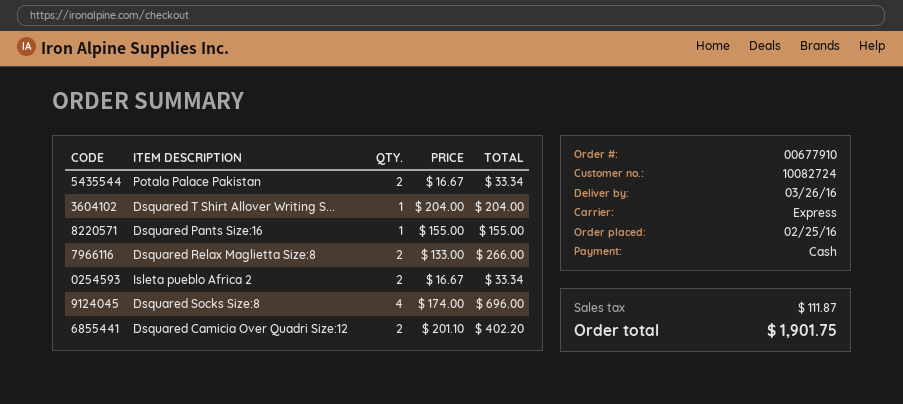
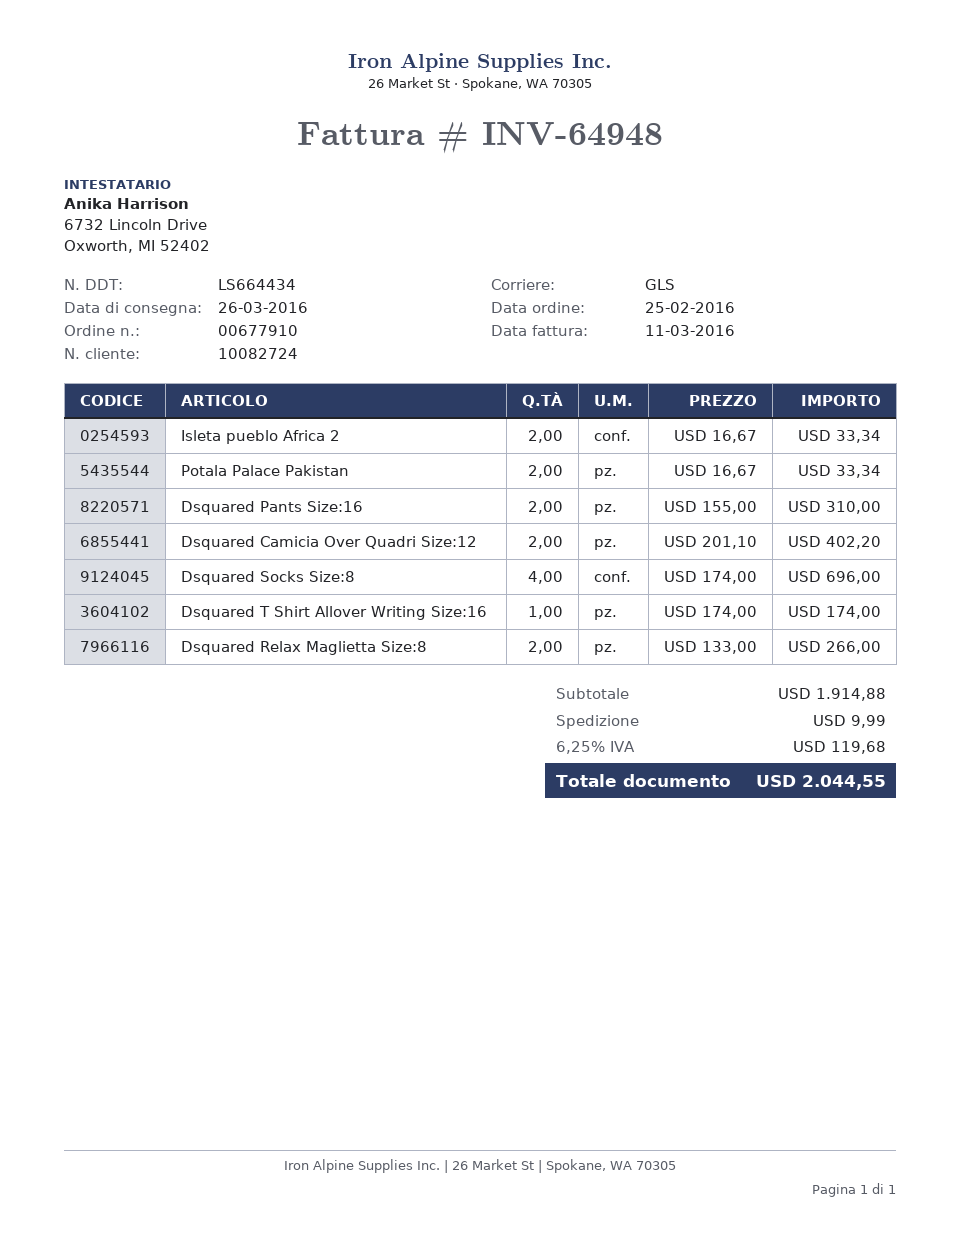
shipping method: express -> GLS
Dsquared T Shirt Allover Writing S...: 1 x 204.00 = 204.00 -> 1 x 174.00 = 174.00
Dsquared Pants Size:16: 1 x 155.00 = 155.00 -> 2 x 155.00 = 310.00
shipping: none -> 9.99
tax: 111.87 -> 119.68
total: 1901.75 -> 2044.55

